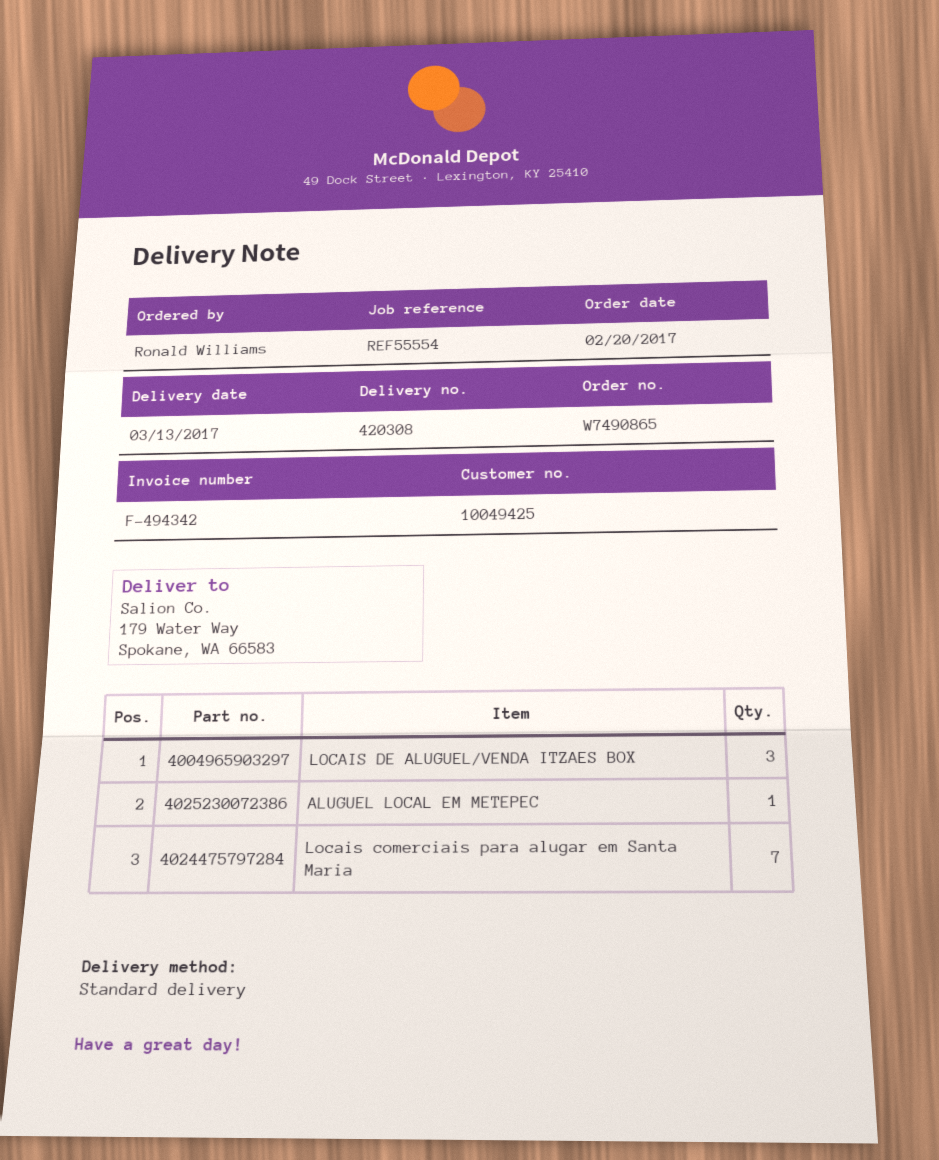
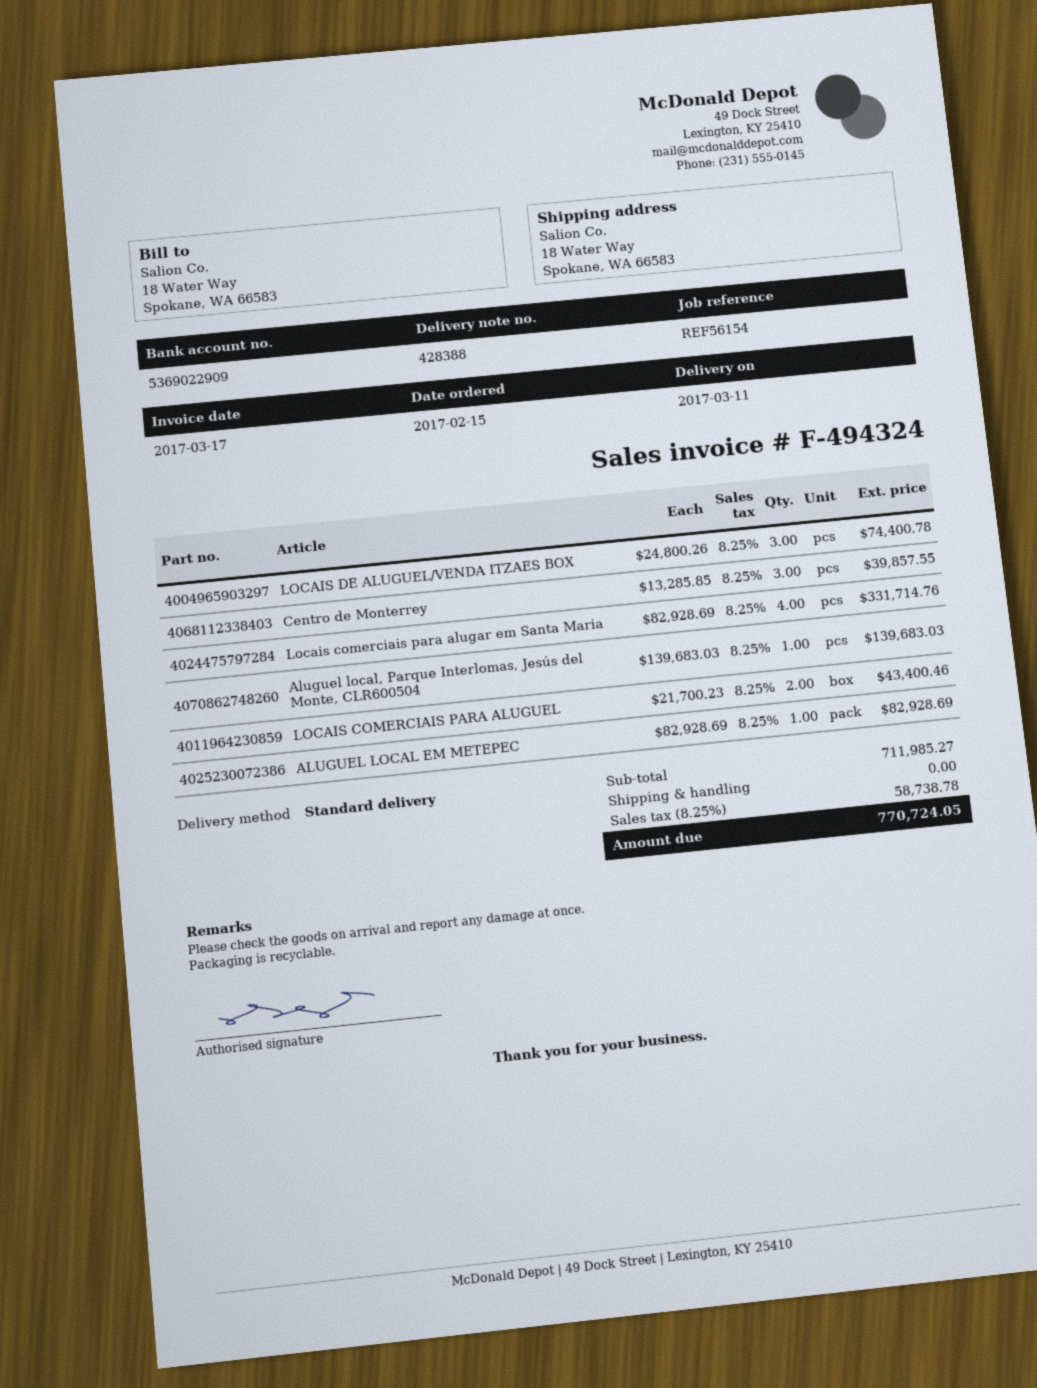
order date: 2017-02-20 -> 2017-02-15
delivery note number: 420308 -> 428388
delivery date: 2017-03-13 -> 2017-03-11
invoice number: F-494342 -> F-494324
reference: REF55554 -> REF56154
ship to: 179 Water Way, Spokane, WA 66583 -> 18 Water Way, Spokane, WA 66583
Locais comerciais para alugar em Santa Maria: 7 -> 4
Centro de Monterrey: none -> 3
Aluguel local, Parque Interlomas, Jesús del Monte, CLR600504: none -> 1
LOCAIS COMERCIAIS PARA ALUGUEL: none -> 2

